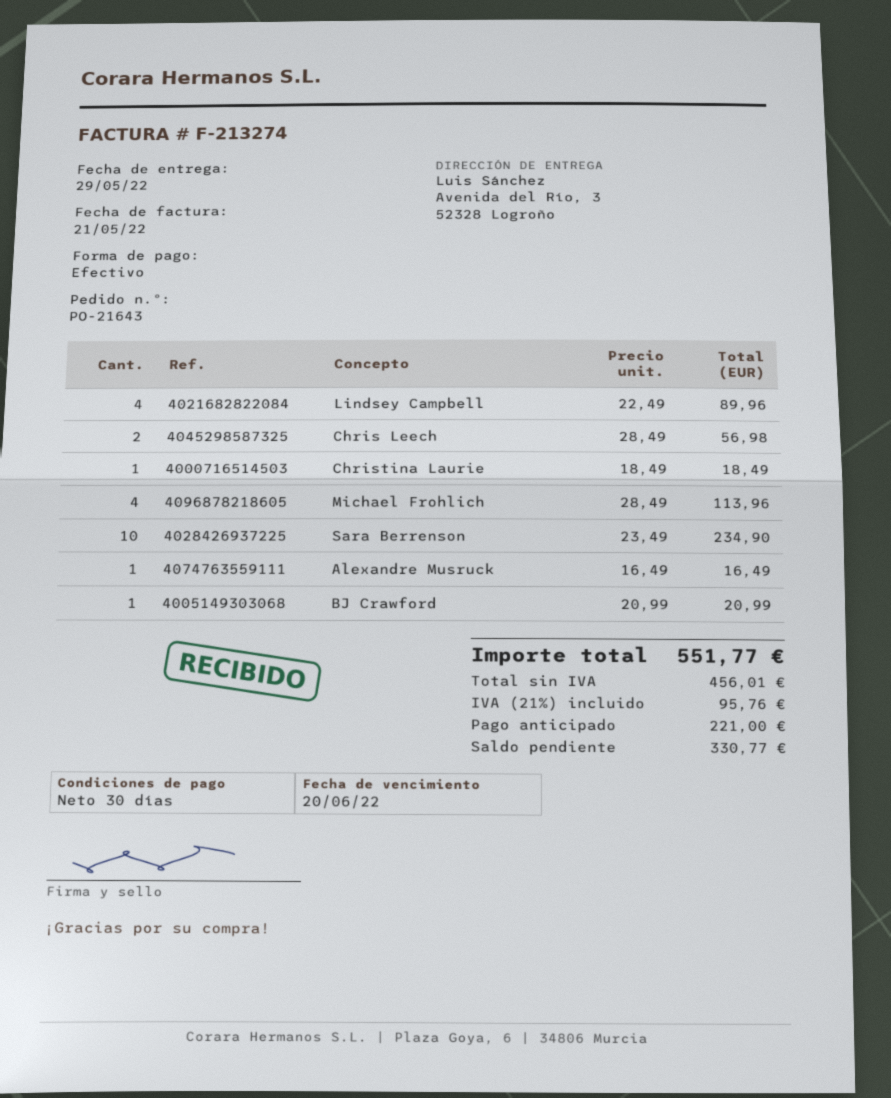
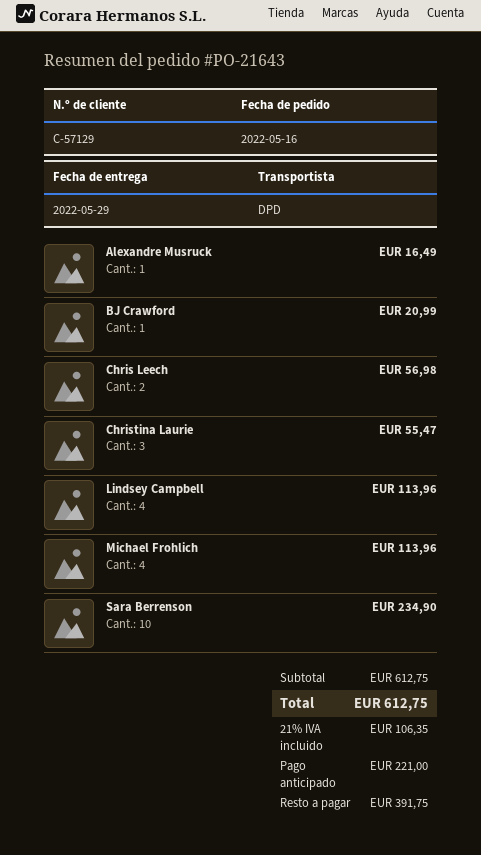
Lindsey Campbell: 4 for 89.96 -> 4 for 113.96
Christina Laurie: 1 for 18.49 -> 3 for 55.47
tax: 21% = 95.76 -> 21% = 106.35
total: 551.77 -> 612.75
balance: 330.77 -> 391.75

